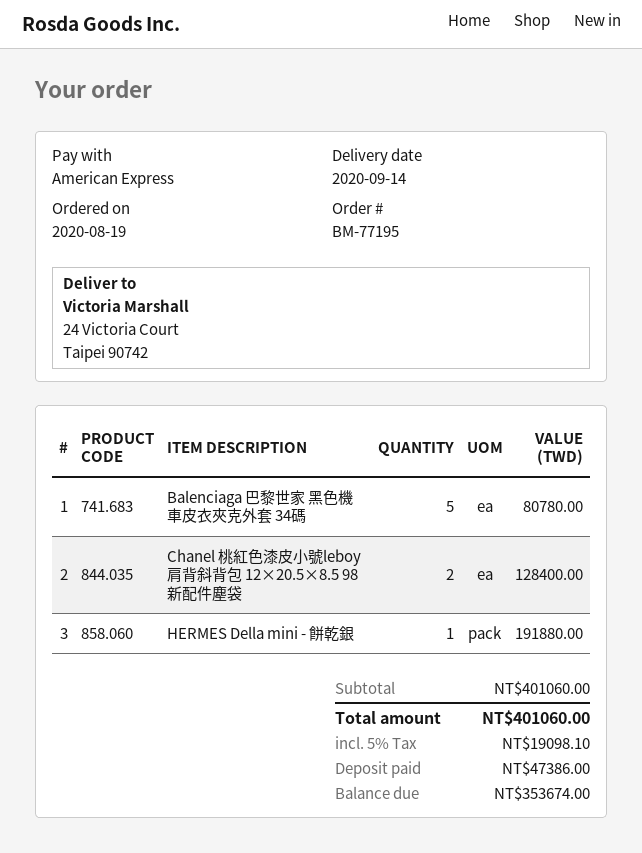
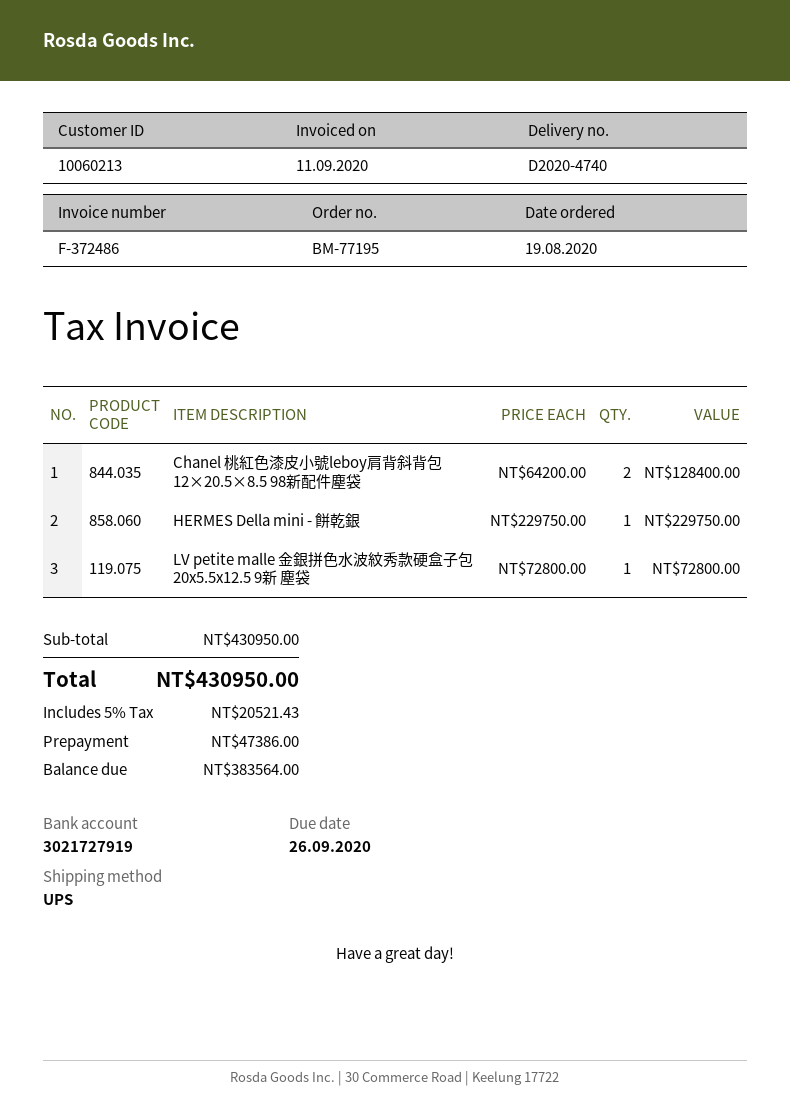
Balenciaga 巴黎世家 黑色機車皮衣夾克外套 34碼: 5 for 80780.00 -> none
HERMES Della mini - 餅乾銀: 1 for 191880.00 -> 1 for 229750.00
LV petite malle 金銀拼色水波紋秀款硬盒子包 20x5.5x12.5 9新 塵袋: none -> 1 for 72800.00
subtotal: 401060.00 -> 430950.00
tax: 5% = 19098.10 -> 5% = 20521.43
total: 401060.00 -> 430950.00
balance: 353674.00 -> 383564.00

